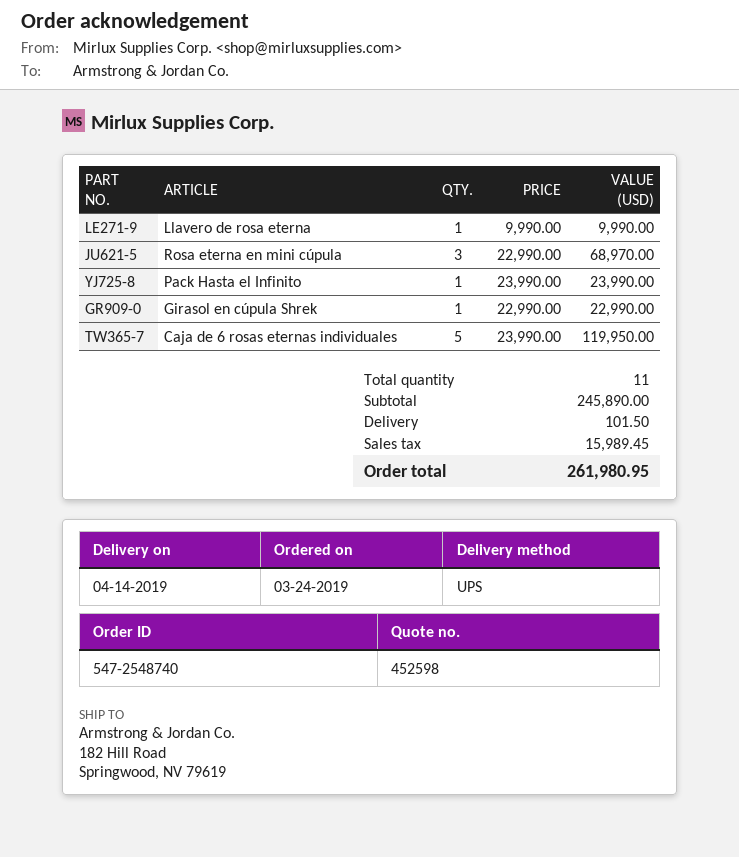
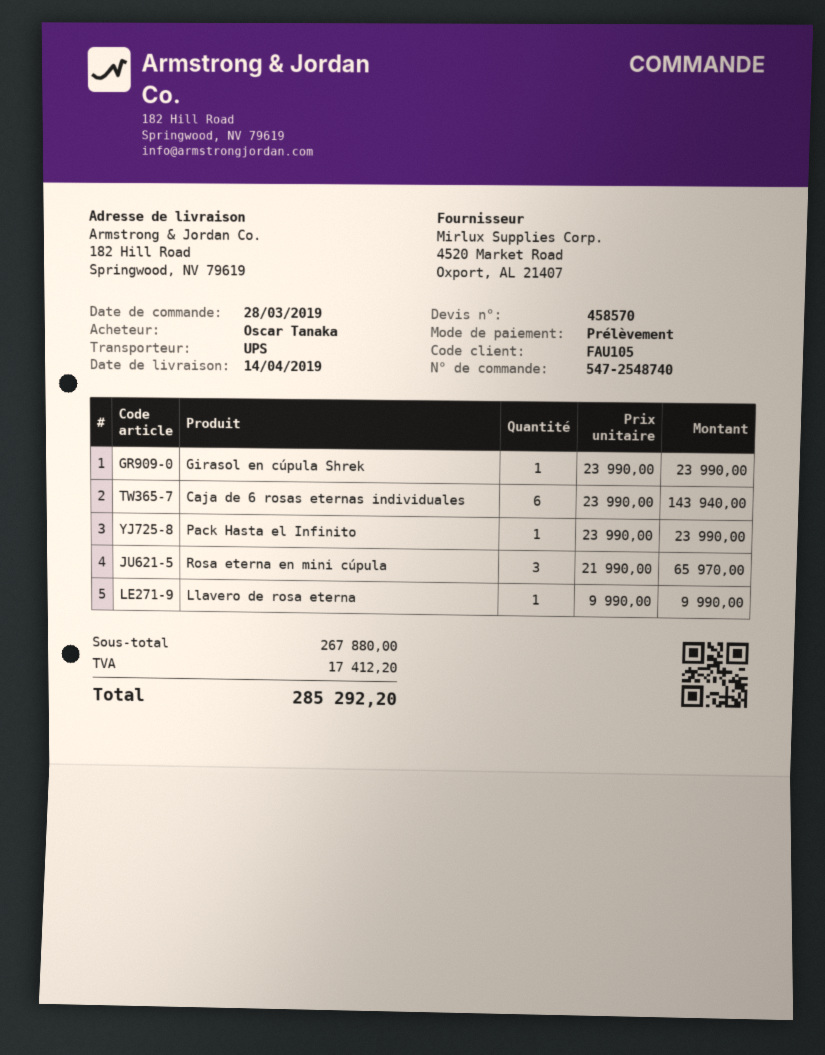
quote number: 452598 -> 458570
order date: 2019-03-24 -> 2019-03-28
Rosa eterna en mini cúpula: 3 x 22990.00 = 68970.00 -> 3 x 21990.00 = 65970.00
Girasol en cúpula Shrek: 1 x 22990.00 = 22990.00 -> 1 x 23990.00 = 23990.00
Caja de 6 rosas eternas individuales: 5 x 23990.00 = 119950.00 -> 6 x 23990.00 = 143940.00
subtotal: 245890.00 -> 267880.00
shipping: 101.50 -> none
tax: 15989.45 -> 17412.20
total: 261980.95 -> 285292.20

